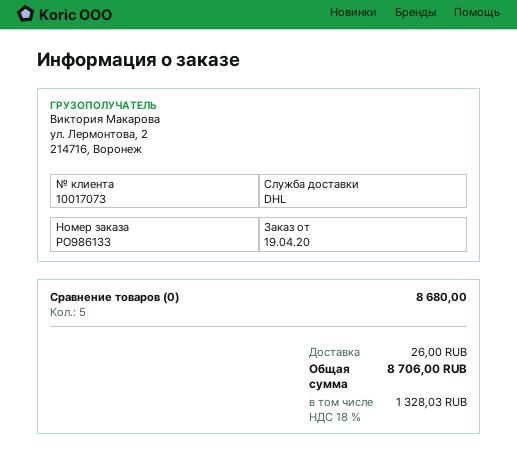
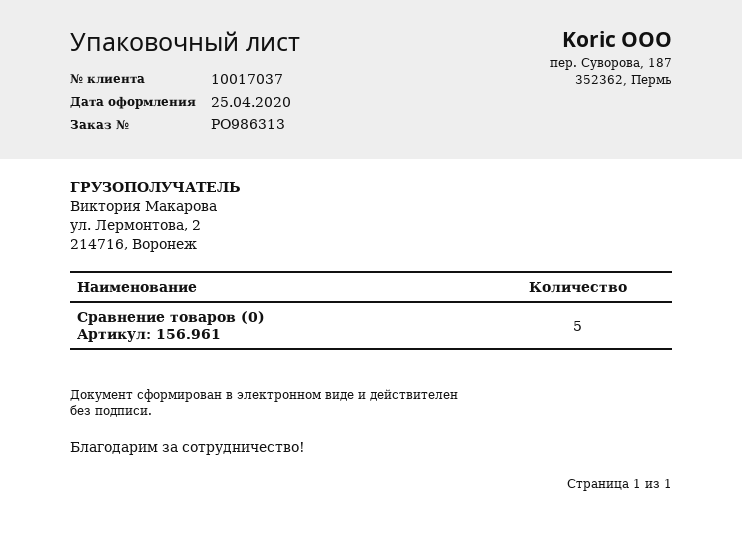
order number: PO986133 -> PO986313
order date: 2020-04-19 -> 2020-04-25
customer number: 10017073 -> 10017037

